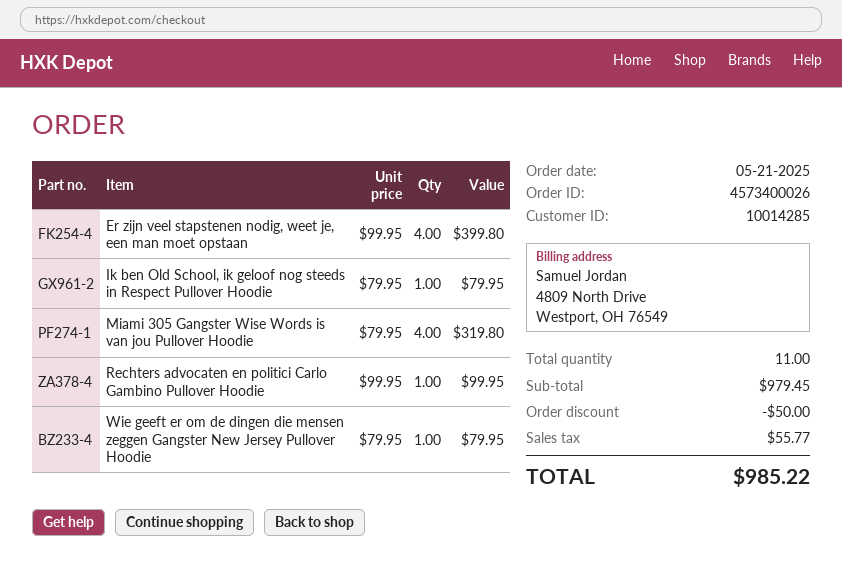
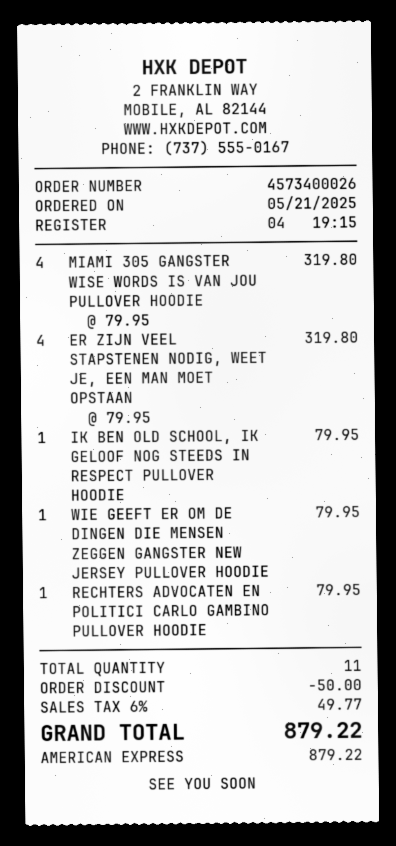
Er zijn veel stapstenen nodig, weet je, een man moet opstaan: 4 x 99.95 = 399.80 -> 4 x 79.95 = 319.80
Rechters advocaten en politici Carlo Gambino Pullover Hoodie: 1 x 99.95 = 99.95 -> 1 x 79.95 = 79.95
tax: 55.77 -> 49.77
total: 985.22 -> 879.22

